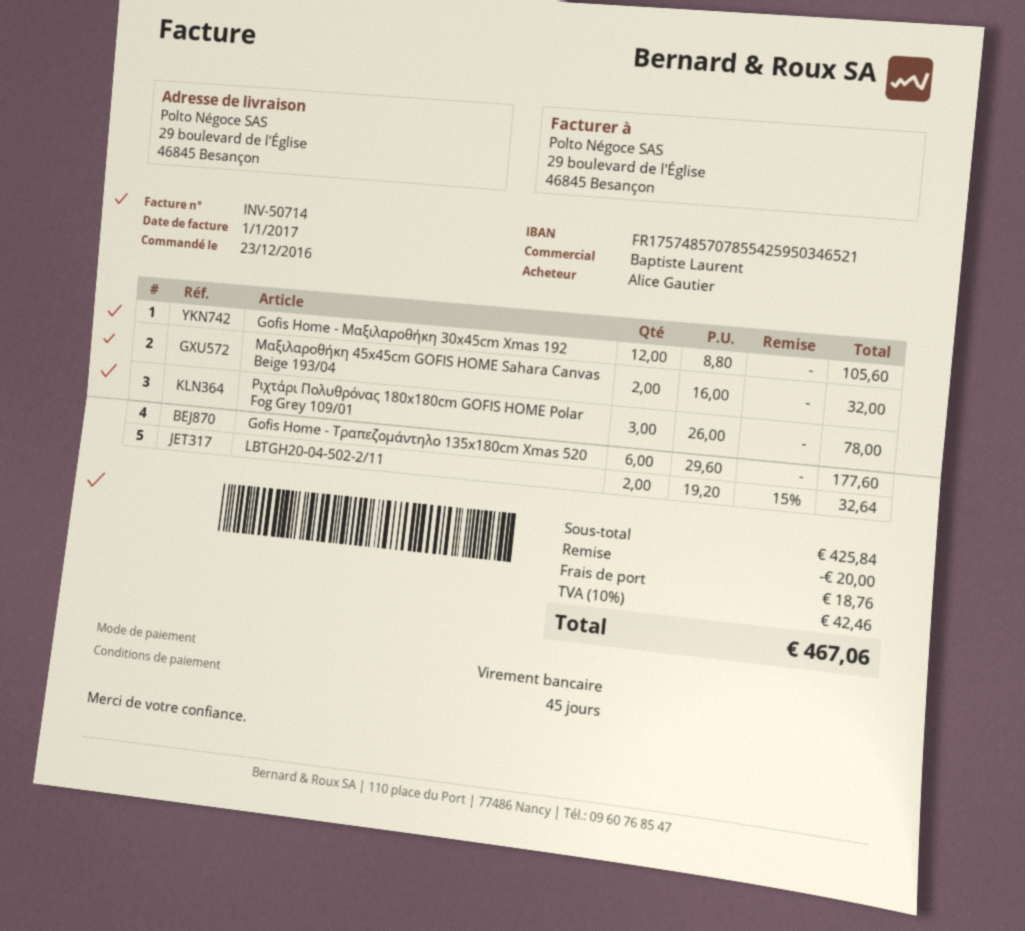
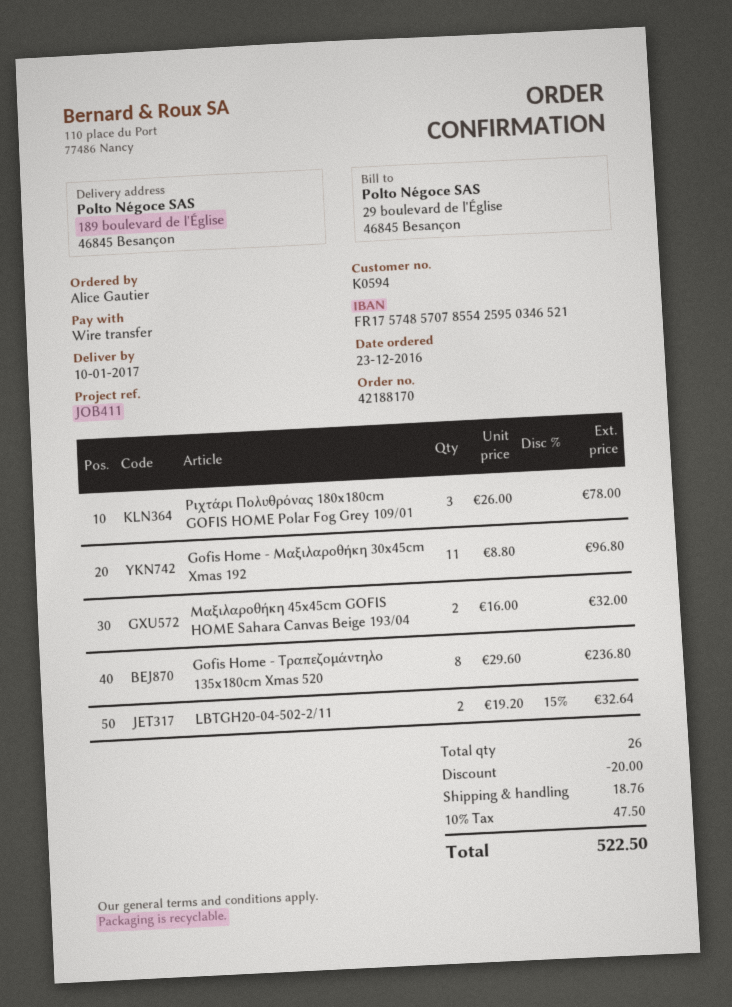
ship to: 29 boulevard de l'Église, 46845 Besançon -> 189 boulevard de l'Église, 46845 Besançon
Gofis Home - Μαξιλαροθήκη 30x45cm Xmas 192: 12 x 8.80 = 105.60 -> 11 x 8.80 = 96.80
Gofis Home - Τραπεζομάντηλο 135x180cm Xmas 520: 6 x 29.60 = 177.60 -> 8 x 29.60 = 236.80
tax: 10% = 42.46 -> 10% = 47.50
total: 467.06 -> 522.50

